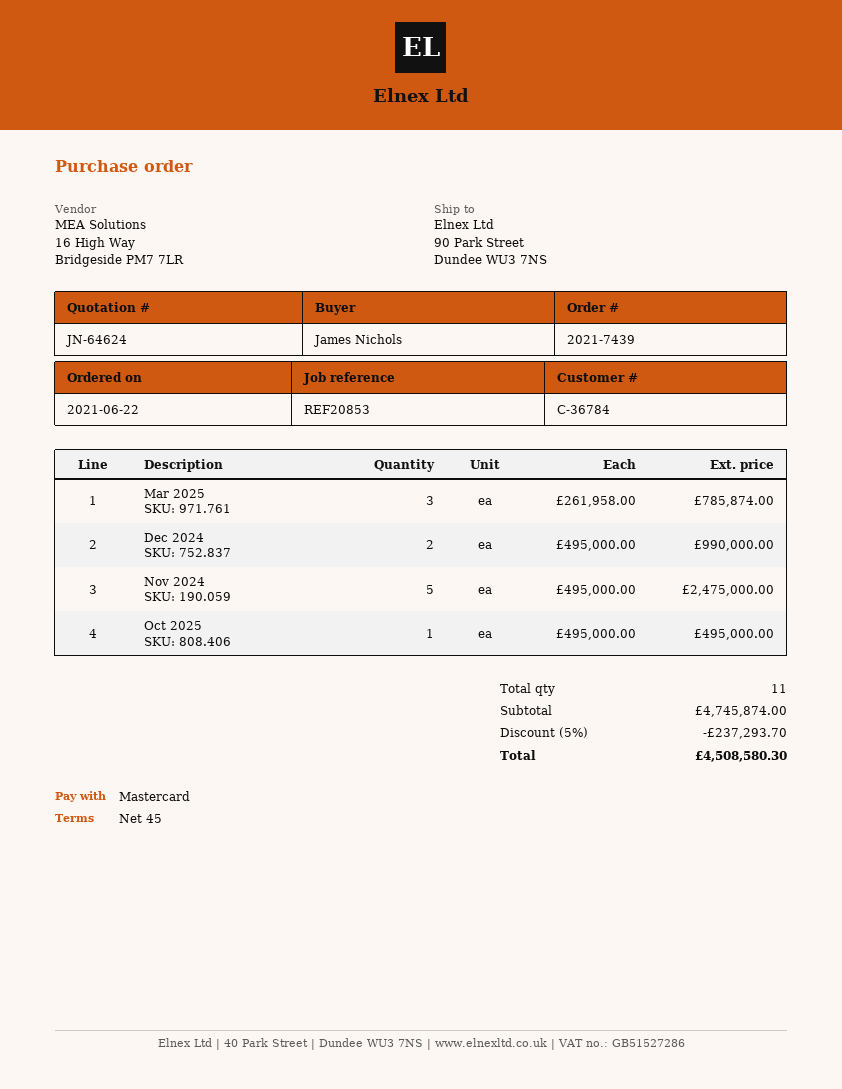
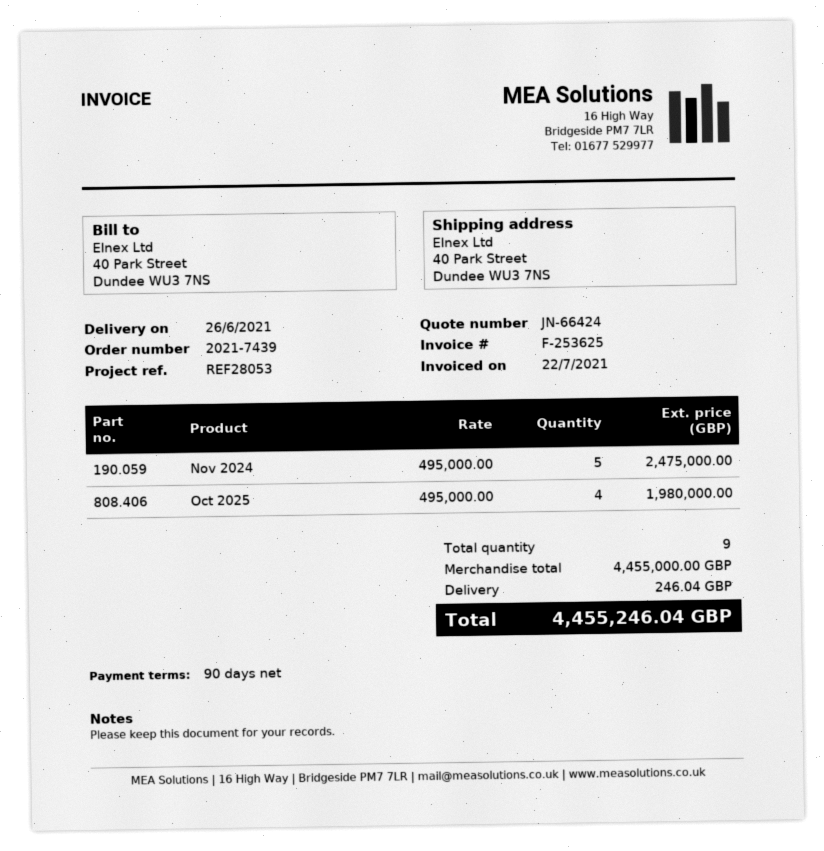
quote number: JN-64624 -> JN-66424
payment terms: 45 days -> 90 days
reference: REF20853 -> REF28053
ship to: 90 Park Street, Dundee WU3 7NS -> 40 Park Street, Dundee WU3 7NS
Mar 2025: 3 x 261958.00 = 785874.00 -> none
Dec 2024: 2 x 495000.00 = 990000.00 -> none
Oct 2025: 1 x 495000.00 = 495000.00 -> 4 x 495000.00 = 1980000.00
total quantity: 11 -> 9
subtotal: 4745874.00 -> 4455000.00
discount: 5% = 237293.70 -> none
shipping: none -> 246.04
total: 4508580.30 -> 4455246.04

